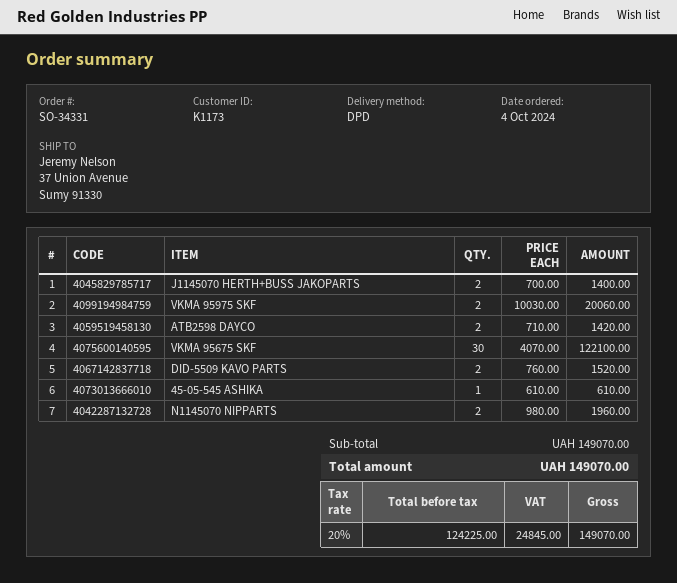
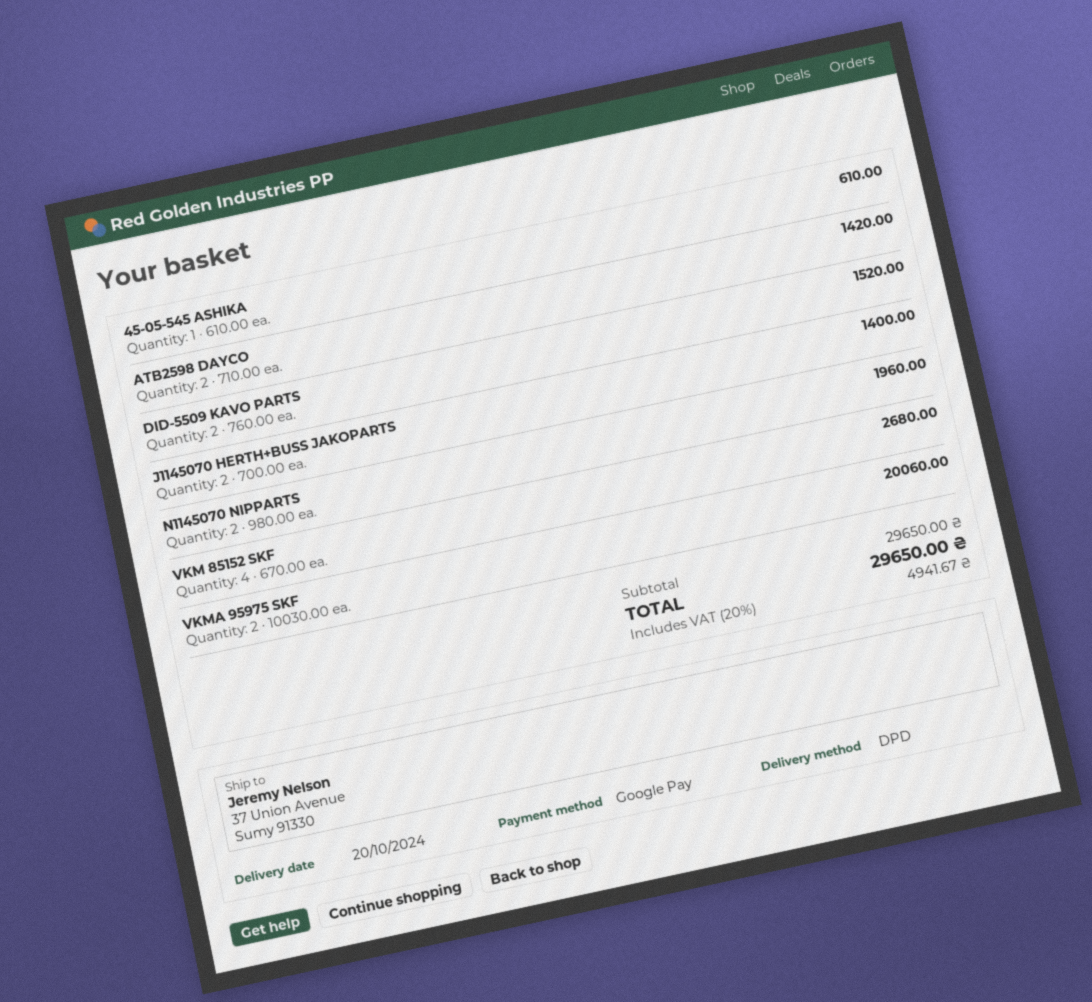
VKMA 95675 SKF: 30 x 4070.00 = 122100.00 -> none
VKM 85152 SKF: none -> 4 x 670.00 = 2680.00
subtotal: 149070.00 -> 29650.00
tax: 20% = 24845.00 -> 20% = 4941.67
total: 149070.00 -> 29650.00

